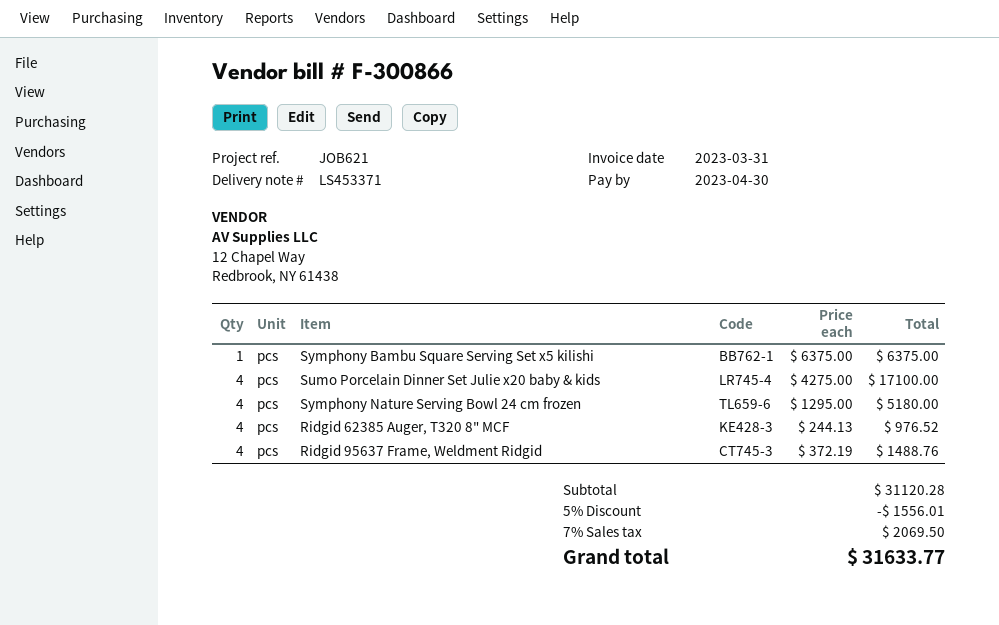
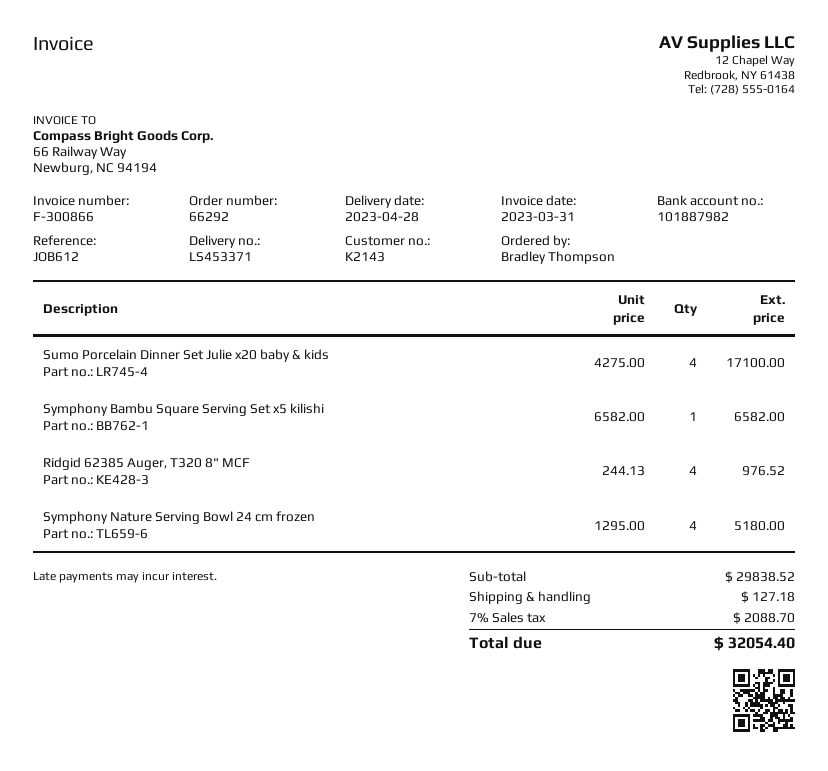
reference: JOB621 -> JOB612
Symphony Bambu Square Serving Set x5 kilishi: 1 x 6375.00 = 6375.00 -> 1 x 6582.00 = 6582.00
Ridgid 95637 Frame, Weldment Ridgid: 4 x 372.19 = 1488.76 -> none
subtotal: 31120.28 -> 29838.52
discount: 5% = 1556.01 -> none
shipping: none -> 127.18
tax: 7% = 2069.50 -> 7% = 2088.70
total: 31633.77 -> 32054.40

